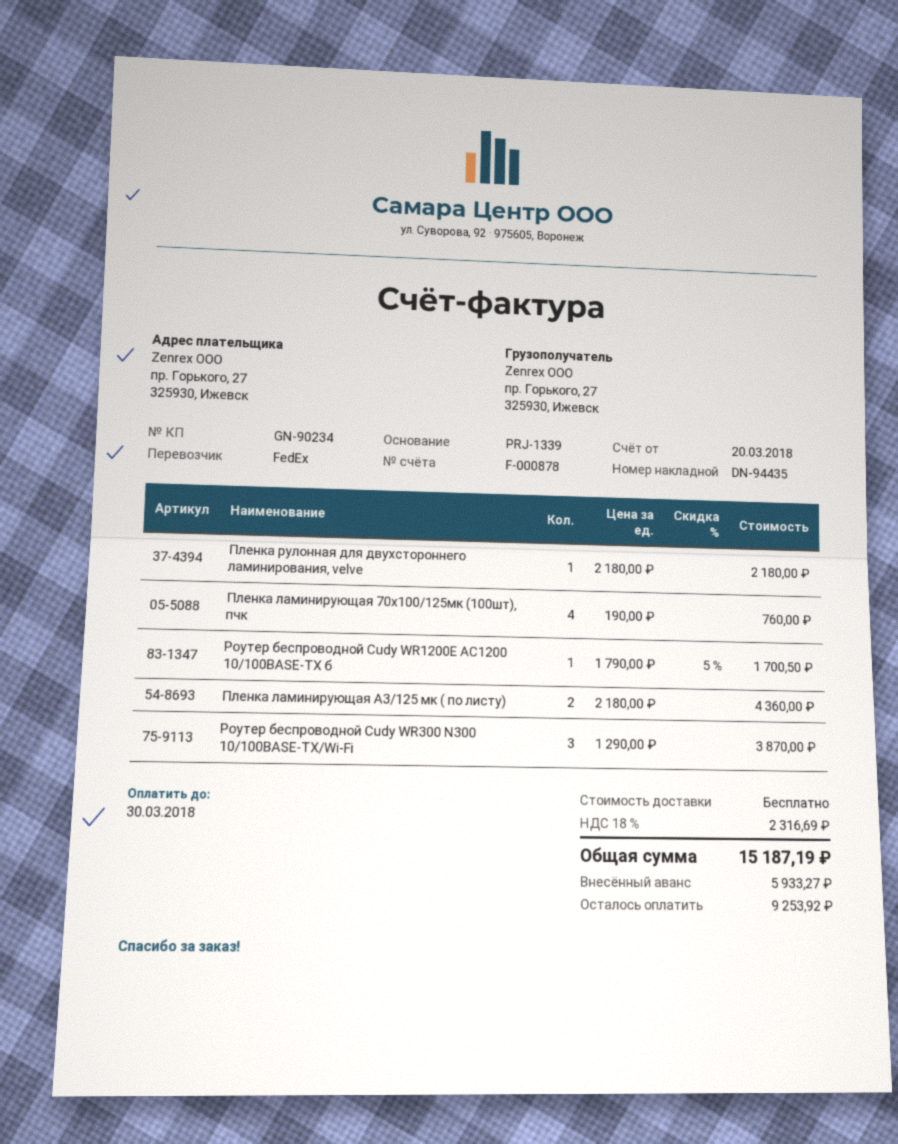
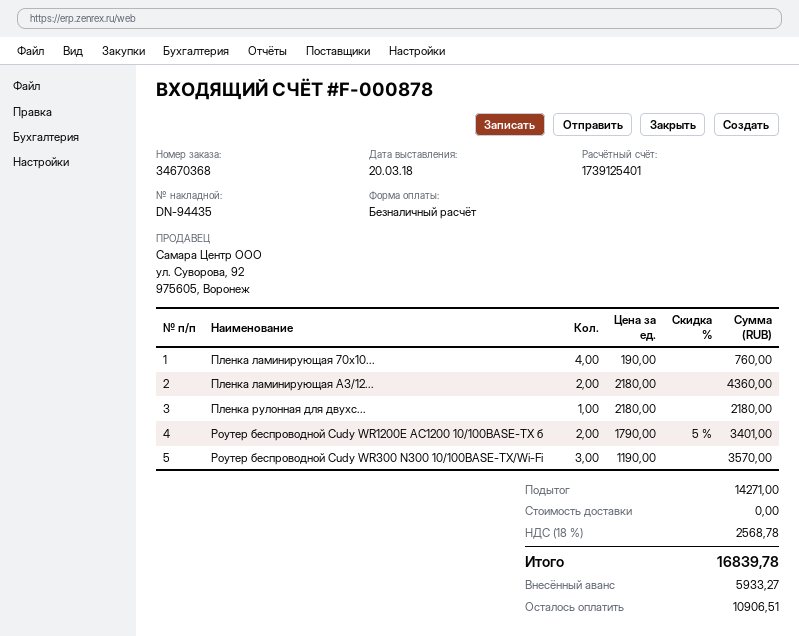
Роутер беспроводной Cudy WR1200E AC1200 10/100BASE-TX б: 1 x 1790.00 - 5% = 1700.50 -> 2 x 1790.00 - 5% = 3401.00
Роутер беспроводной Cudy WR300 N300 10/100BASE-TX/Wi-Fi: 3 x 1290.00 = 3870.00 -> 3 x 1190.00 = 3570.00
tax: 18% = 2316.69 -> 18% = 2568.78
total: 15187.19 -> 16839.78
balance: 9253.92 -> 10906.51

